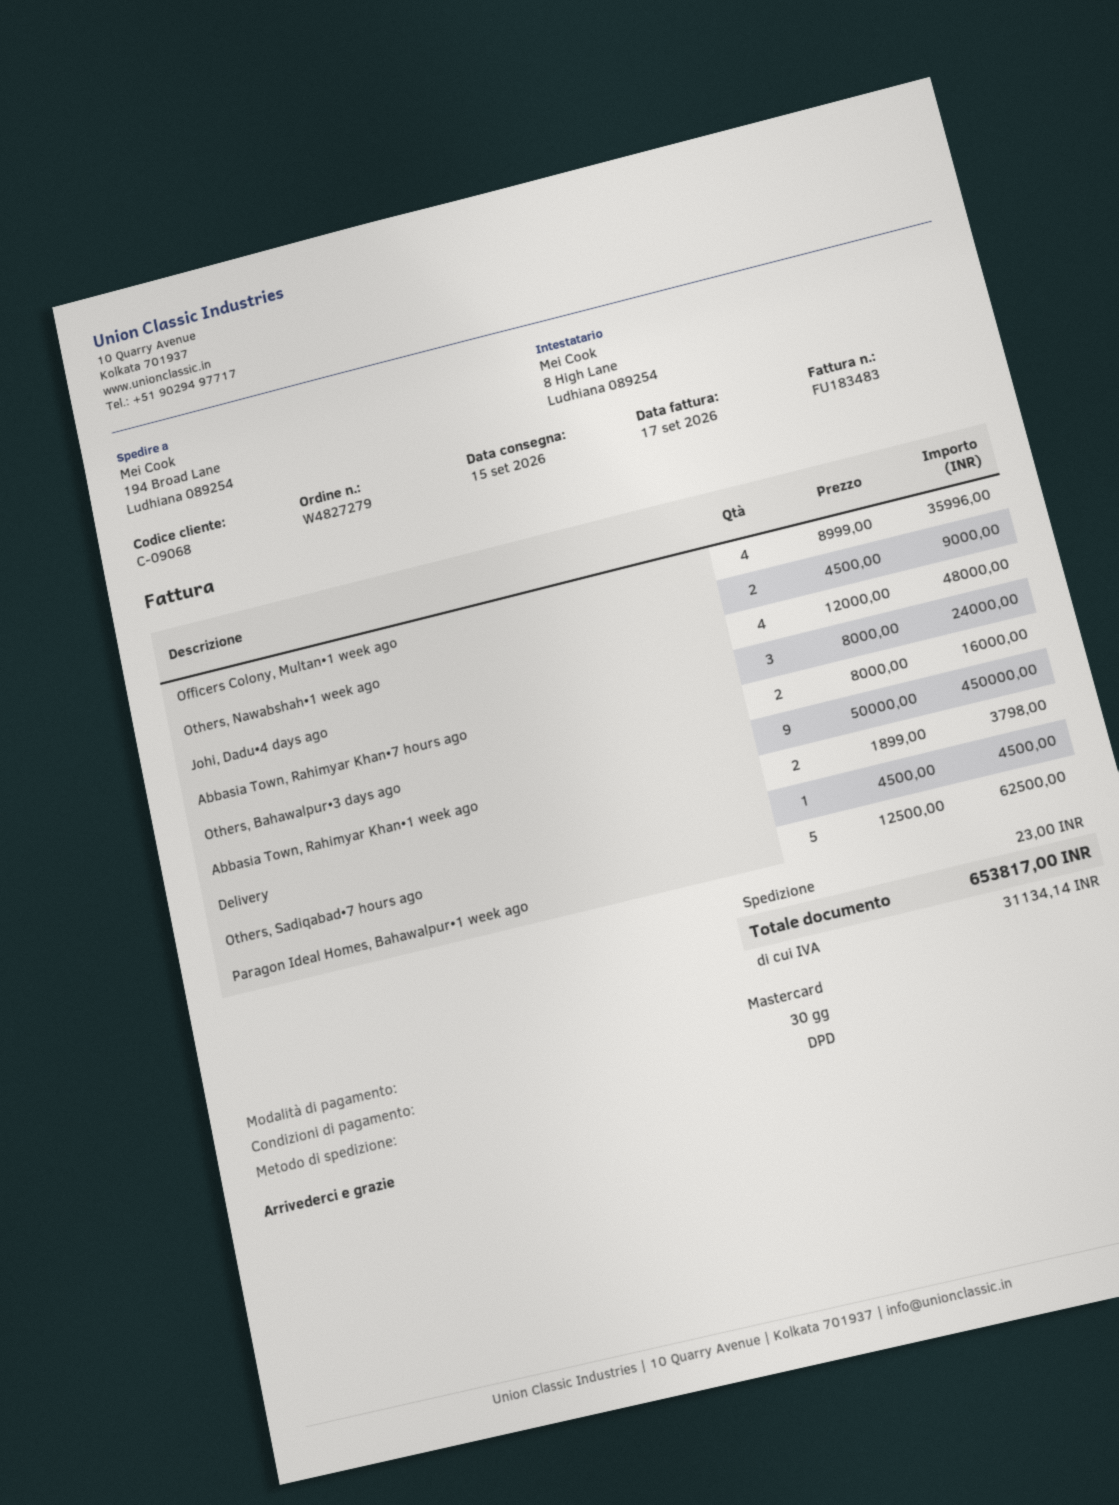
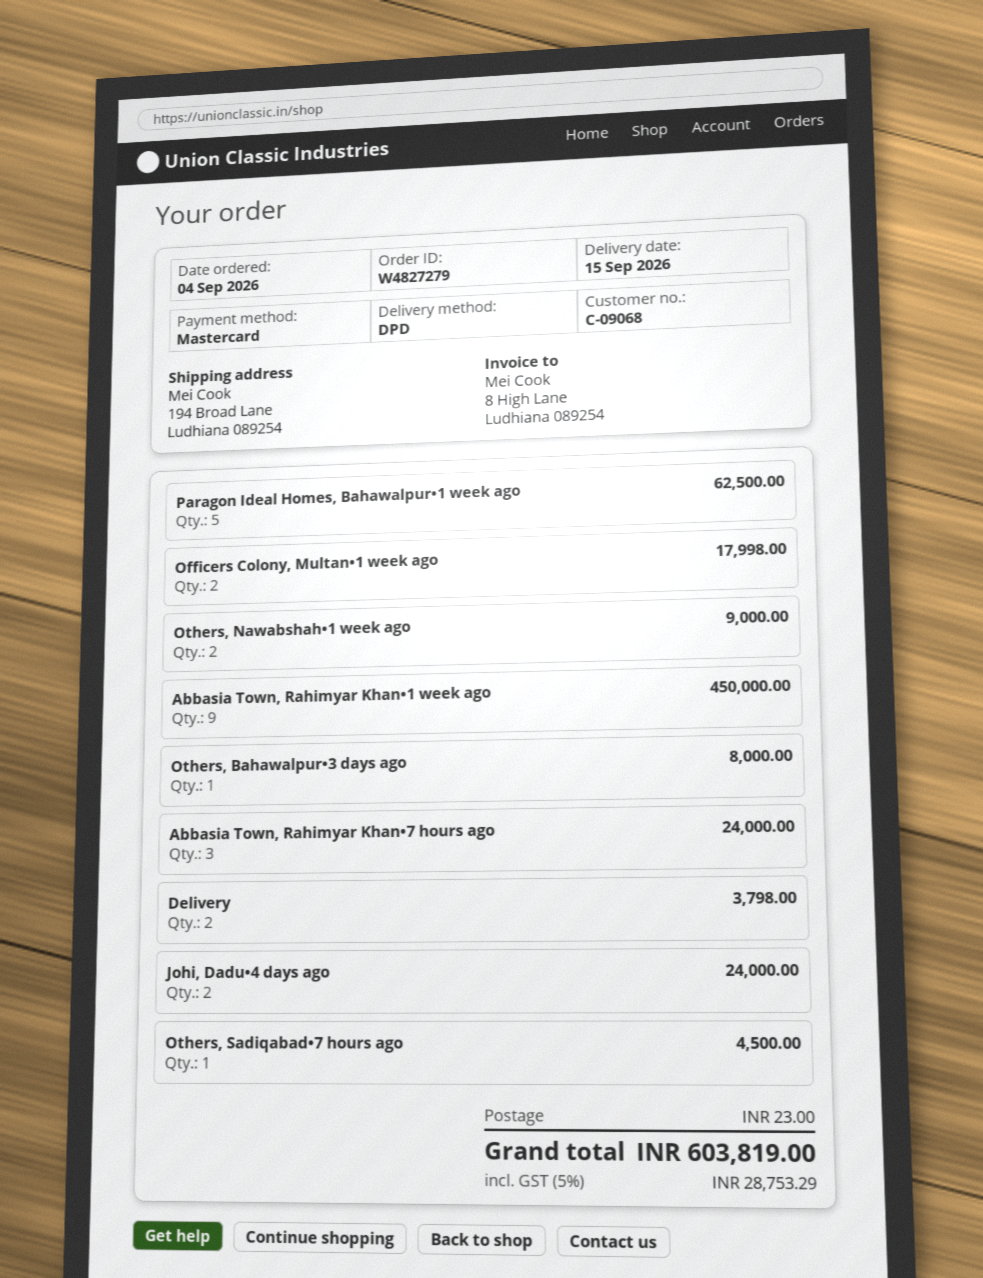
Officers Colony, Multan•1 week ago: 4 for 35996.00 -> 2 for 17998.00
Johi, Dadu•4 days ago: 4 for 48000.00 -> 2 for 24000.00
Others, Bahawalpur•3 days ago: 2 for 16000.00 -> 1 for 8000.00
tax: 31134.14 -> 28753.29
total: 653817.00 -> 603819.00

